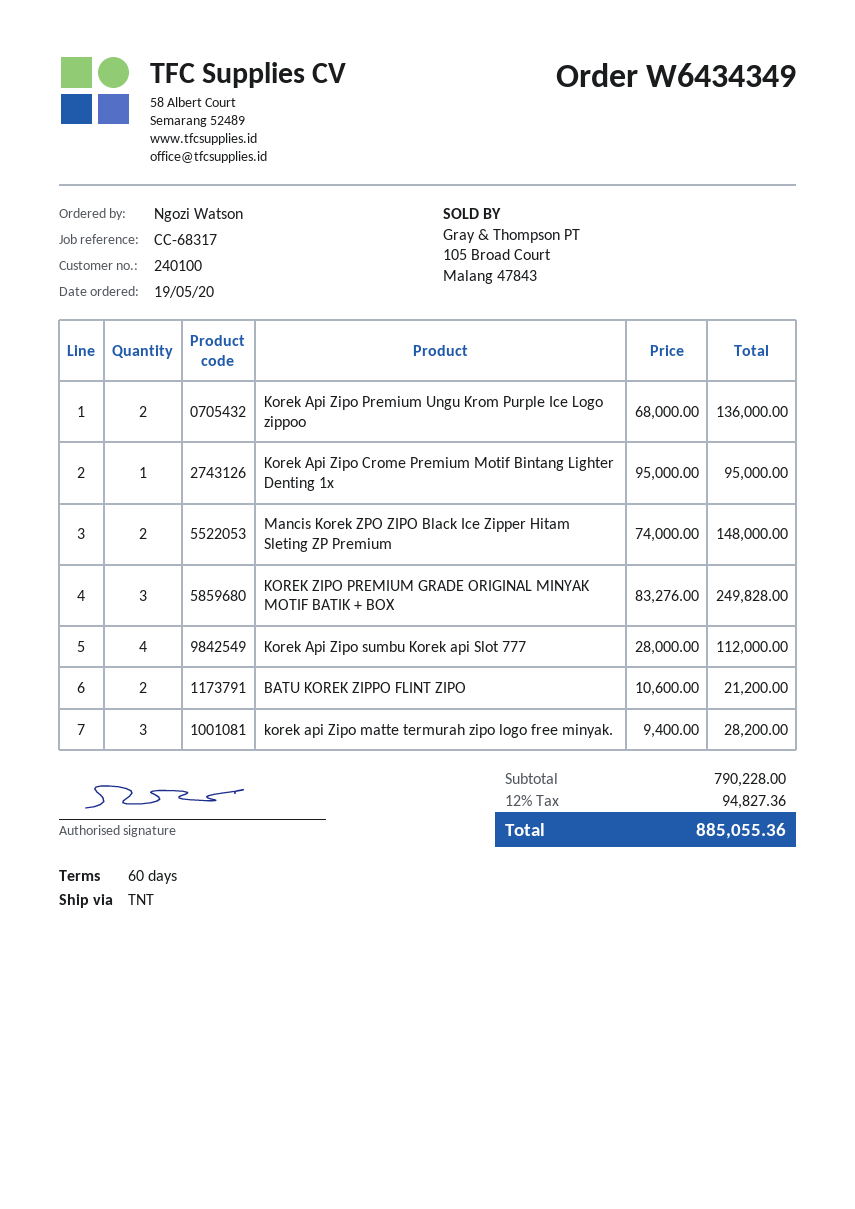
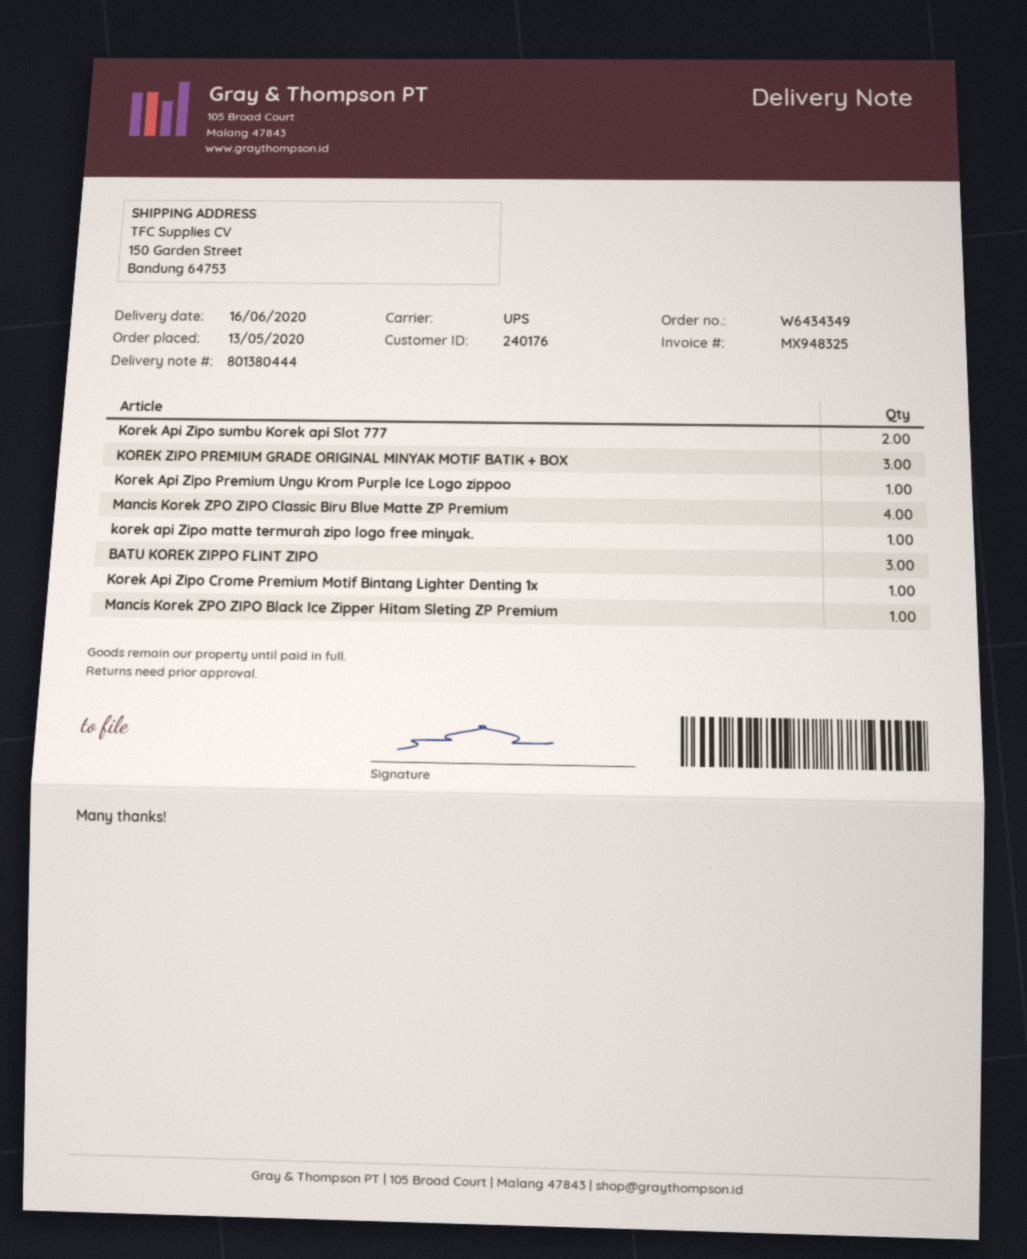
order date: 2020-05-19 -> 2020-05-13
customer number: 240100 -> 240176
shipping method: TNT -> UPS
Korek Api Zipo Premium Ungu Krom Purple Ice Logo zippoo: 2 -> 1
Mancis Korek ZPO ZIPO Black Ice Zipper Hitam Sleting ZP Premium: 2 -> 1
Korek Api Zipo sumbu Korek api Slot 777: 4 -> 2
BATU KOREK ZIPPO FLINT ZIPO: 2 -> 3
korek api Zipo matte termurah zipo logo free minyak.: 3 -> 1
Mancis Korek ZPO ZIPO Classic Biru Blue Matte ZP Premium: none -> 4

